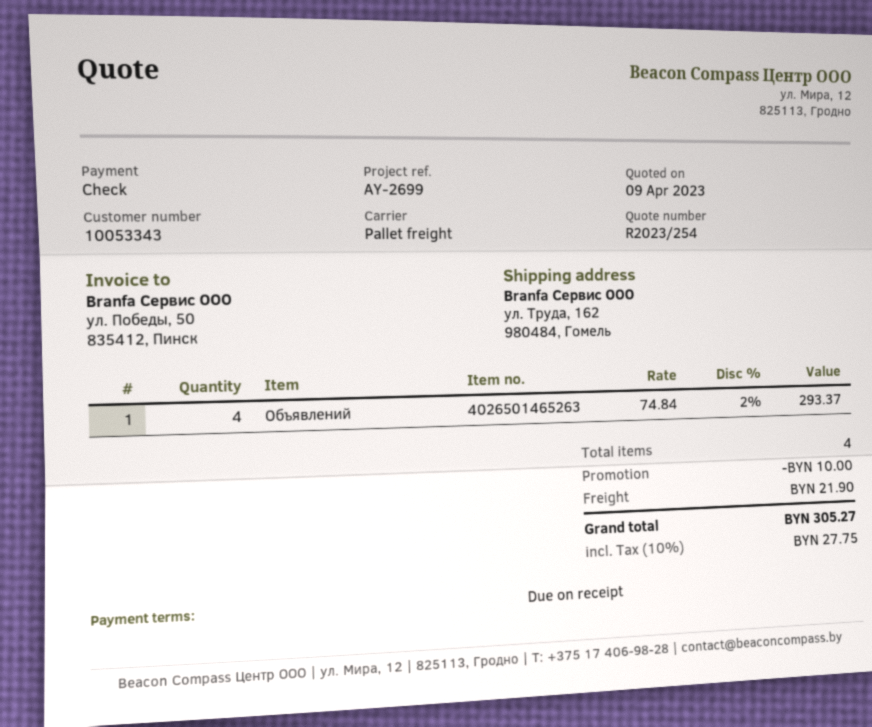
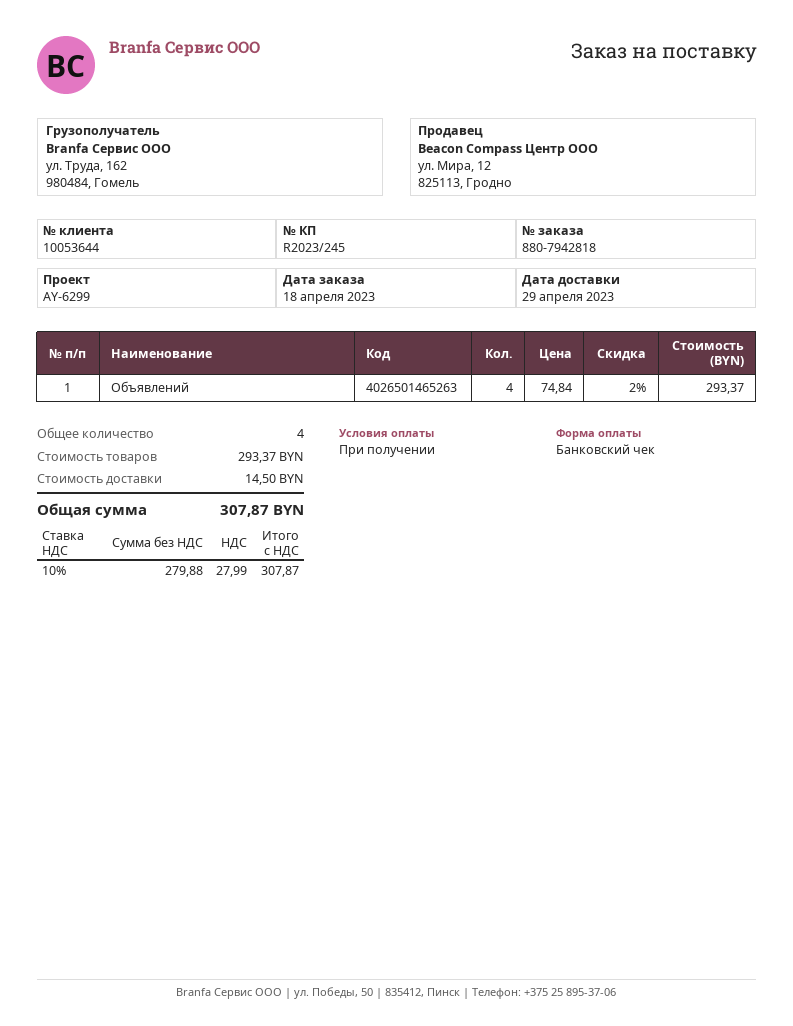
quote number: R2023/254 -> R2023/245
customer number: 10053343 -> 10053644
reference: AY-2699 -> AY-6299
discount: 10.00 -> none
shipping: 21.90 -> 14.50
tax: 10% = 27.75 -> 10% = 27.99
total: 305.27 -> 307.87

